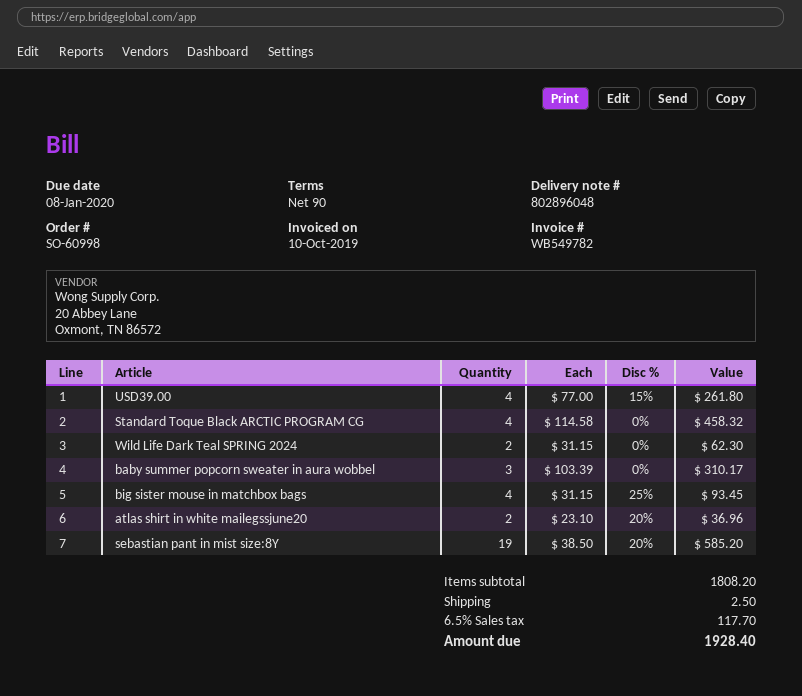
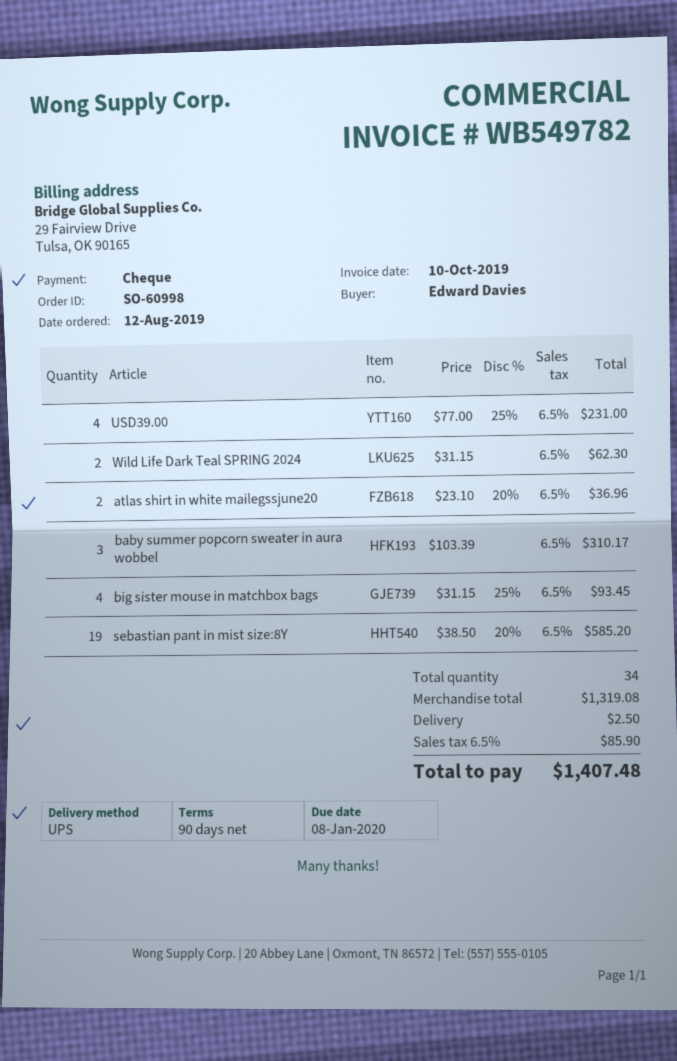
USD39.00: 4 x 77.00 - 15% = 261.80 -> 4 x 77.00 - 25% = 231.00
Standard Toque Black ARCTIC PROGRAM CG: 4 x 114.58 = 458.32 -> none
subtotal: 1808.20 -> 1319.08
tax: 6.5% = 117.70 -> 6.5% = 85.90
total: 1928.40 -> 1407.48

